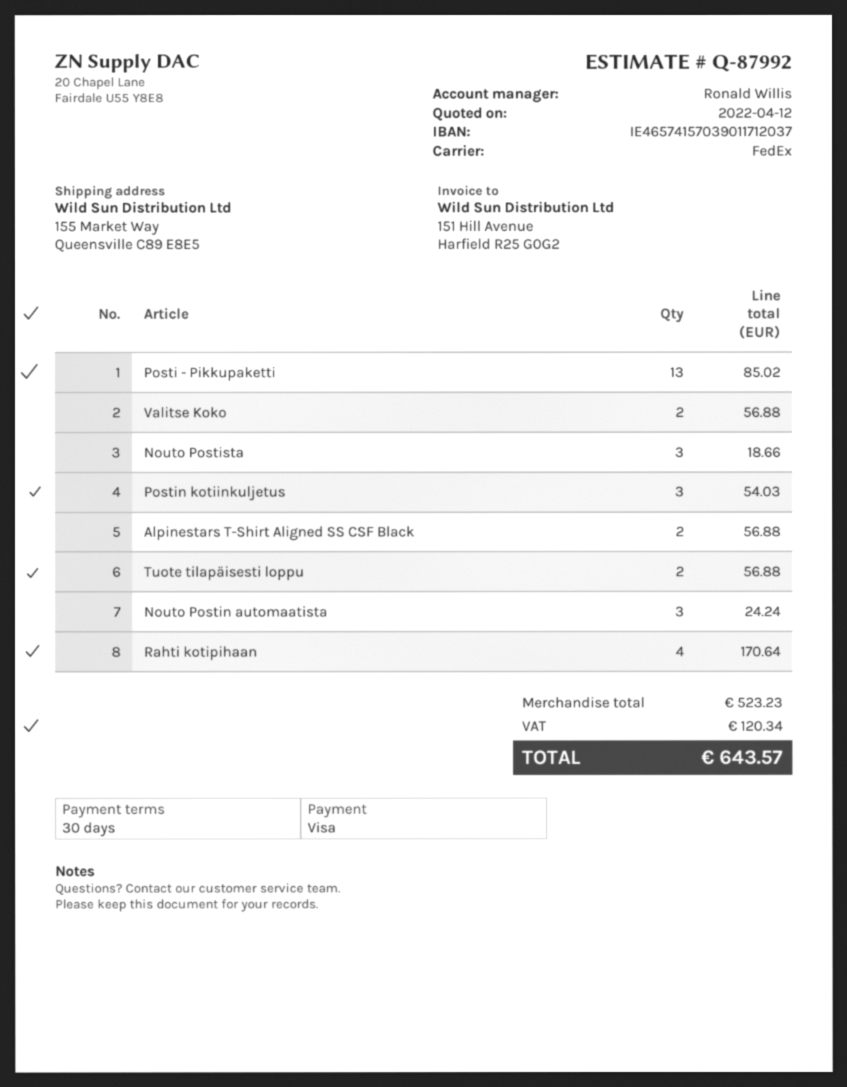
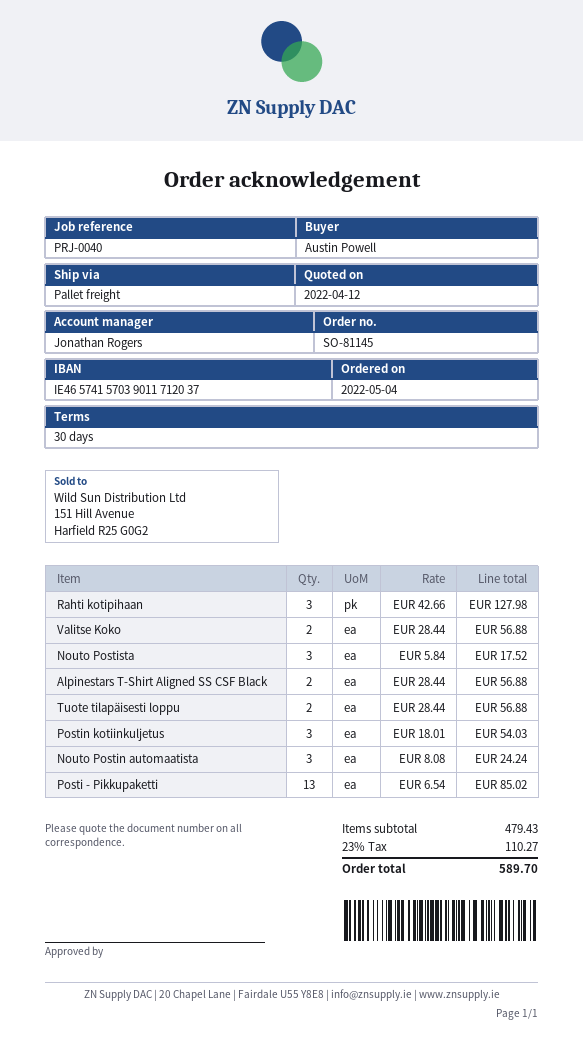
sales rep: Ronald Willis -> Jonathan Rogers
shipping method: FedEx -> pallet freight
Nouto Postista: 3 for 18.66 -> 3 for 17.52
Rahti kotipihaan: 4 for 170.64 -> 3 for 127.98
subtotal: 523.23 -> 479.43
tax: 120.34 -> 110.27
total: 643.57 -> 589.70

